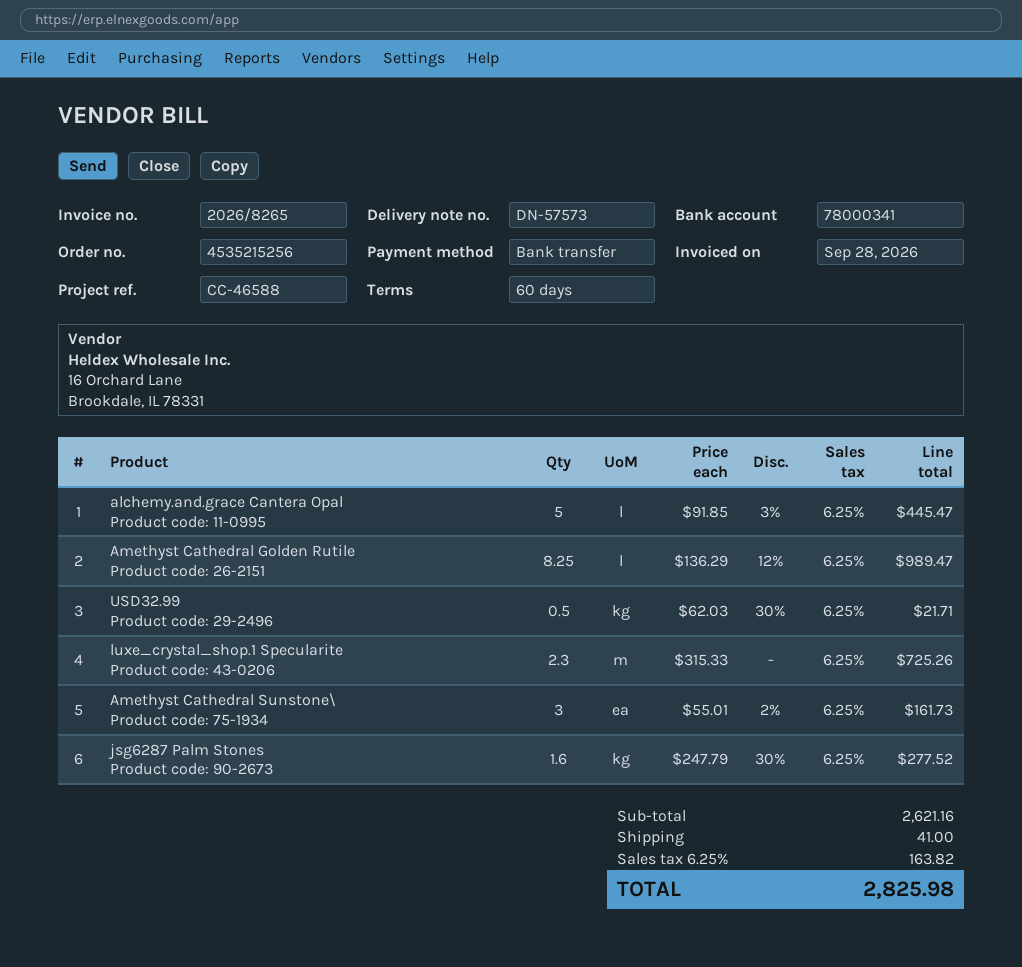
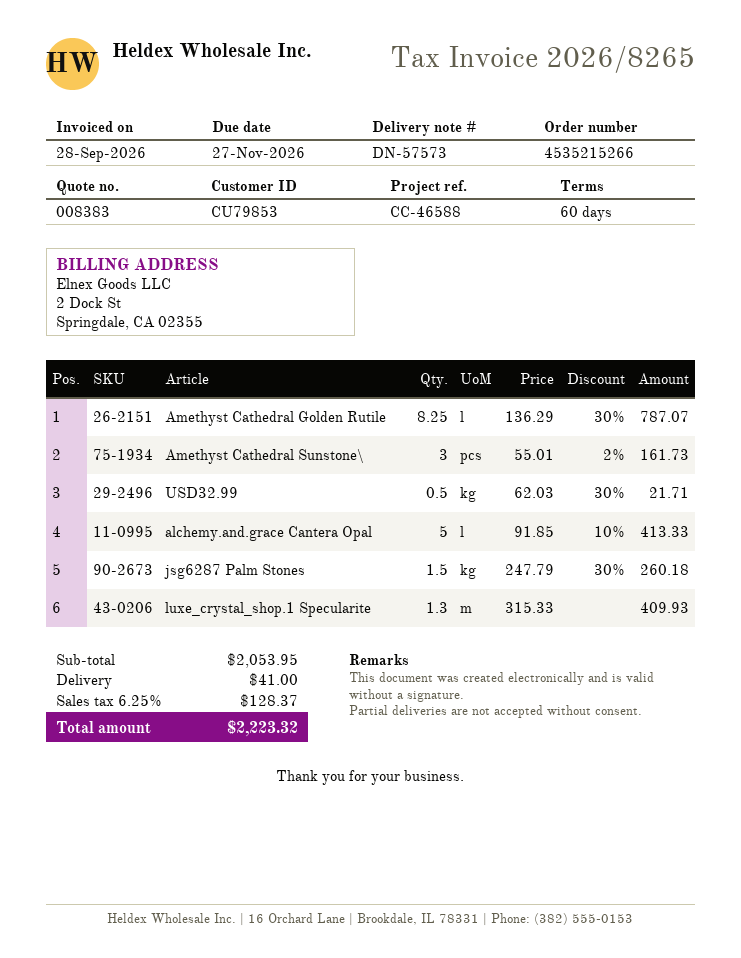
order number: 4535215256 -> 4535215266
alchemy.and.grace Cantera Opal: 5 x 91.85 - 3% = 445.47 -> 5 x 91.85 - 10% = 413.33
Amethyst Cathedral Golden Rutile: 8.25 x 136.29 - 12% = 989.47 -> 8.25 x 136.29 - 30% = 787.07
luxe_crystal_shop.1 Specularite: 2.3 x 315.33 = 725.26 -> 1.3 x 315.33 = 409.93
jsg6287 Palm Stones: 1.6 x 247.79 - 30% = 277.52 -> 1.5 x 247.79 - 30% = 260.18
subtotal: 2621.16 -> 2053.95
tax: 6.25% = 163.82 -> 6.25% = 128.37
total: 2825.98 -> 2223.32

